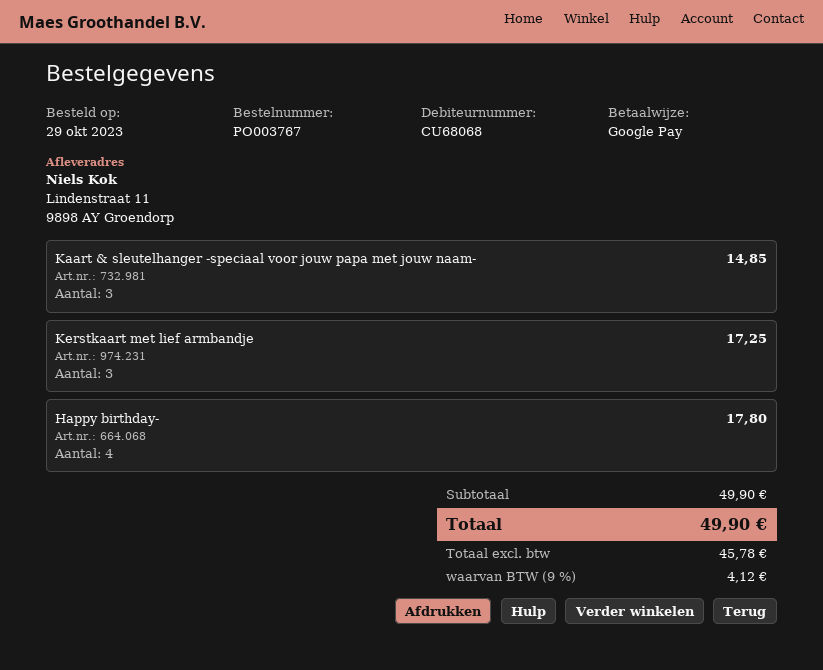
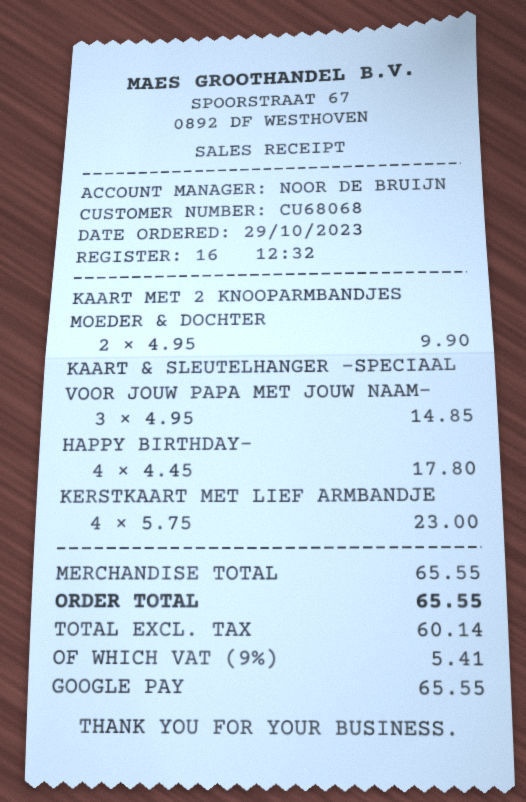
Kerstkaart met lief armbandje: 3 for 17.25 -> 4 for 23.00
KAART MET 2 KNOOPARMBANDJES MOEDER & DOCHTER: none -> 2 for 9.90
subtotal: 49.90 -> 65.55
net: 45.78 -> 60.14
tax: 9% = 4.12 -> 9% = 5.41
total: 49.90 -> 65.55

